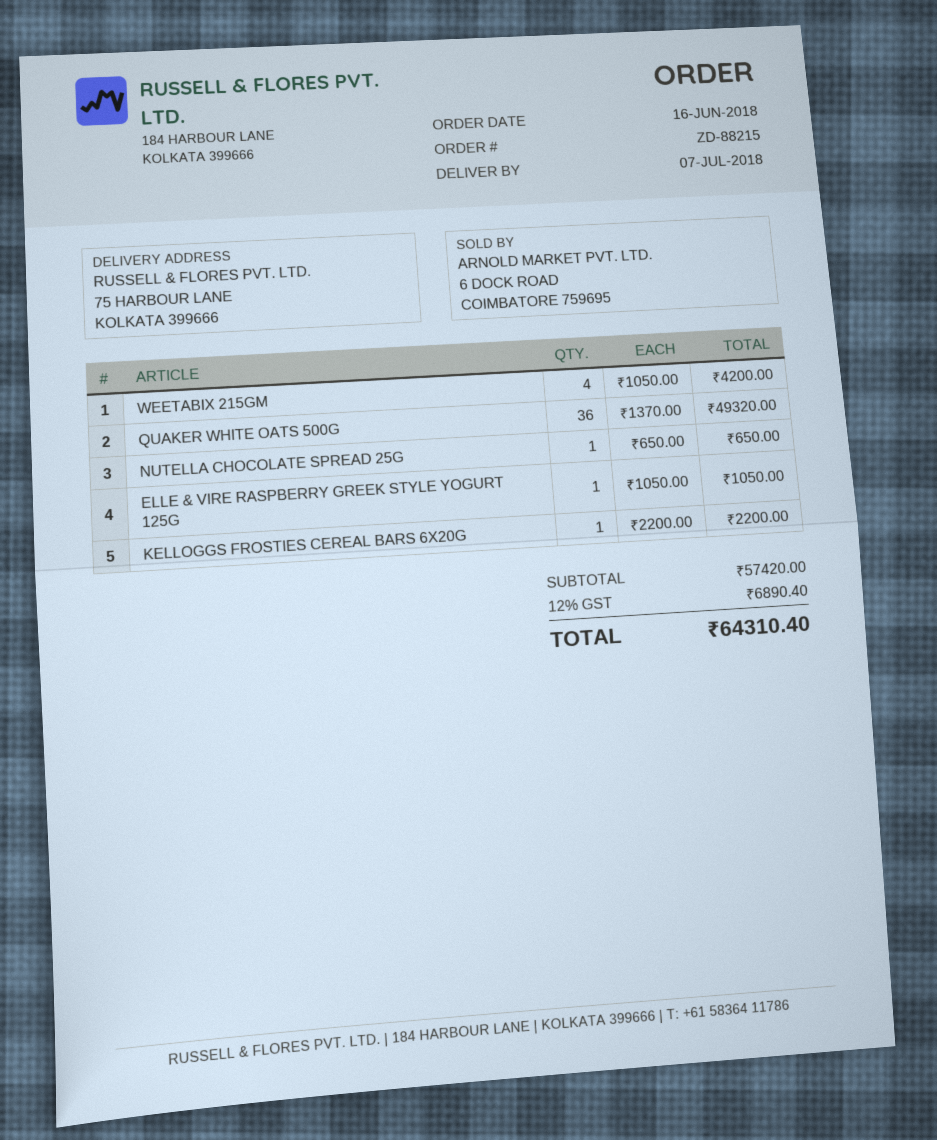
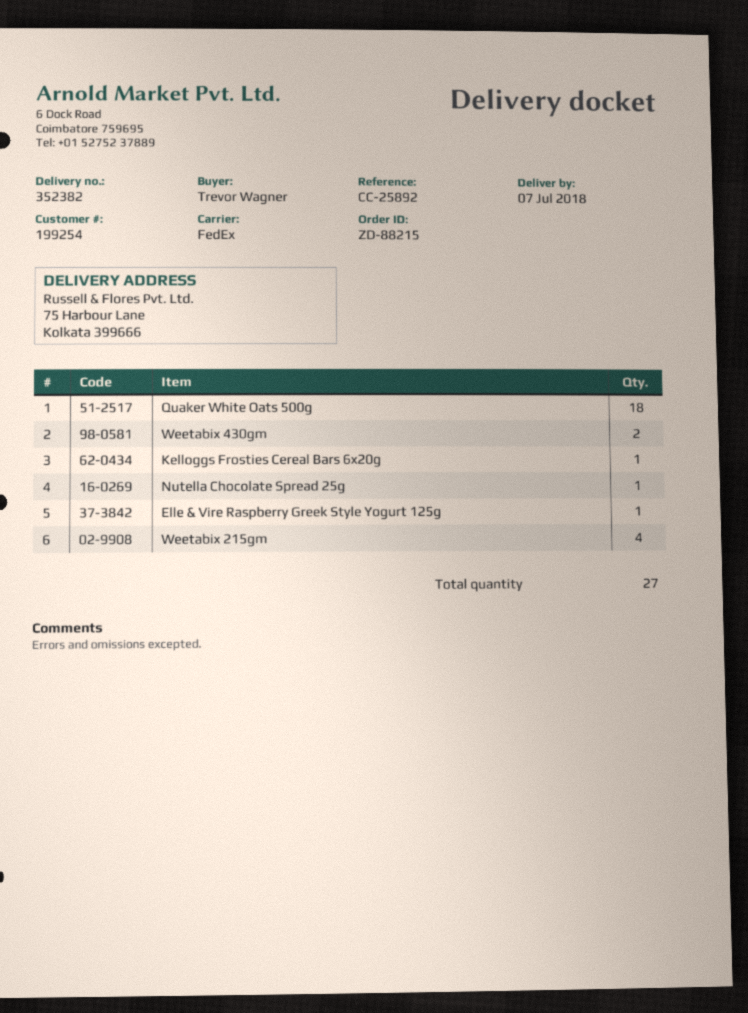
QUAKER WHITE OATS 500G: 36 -> 18
Weetabix 430gm: none -> 2

